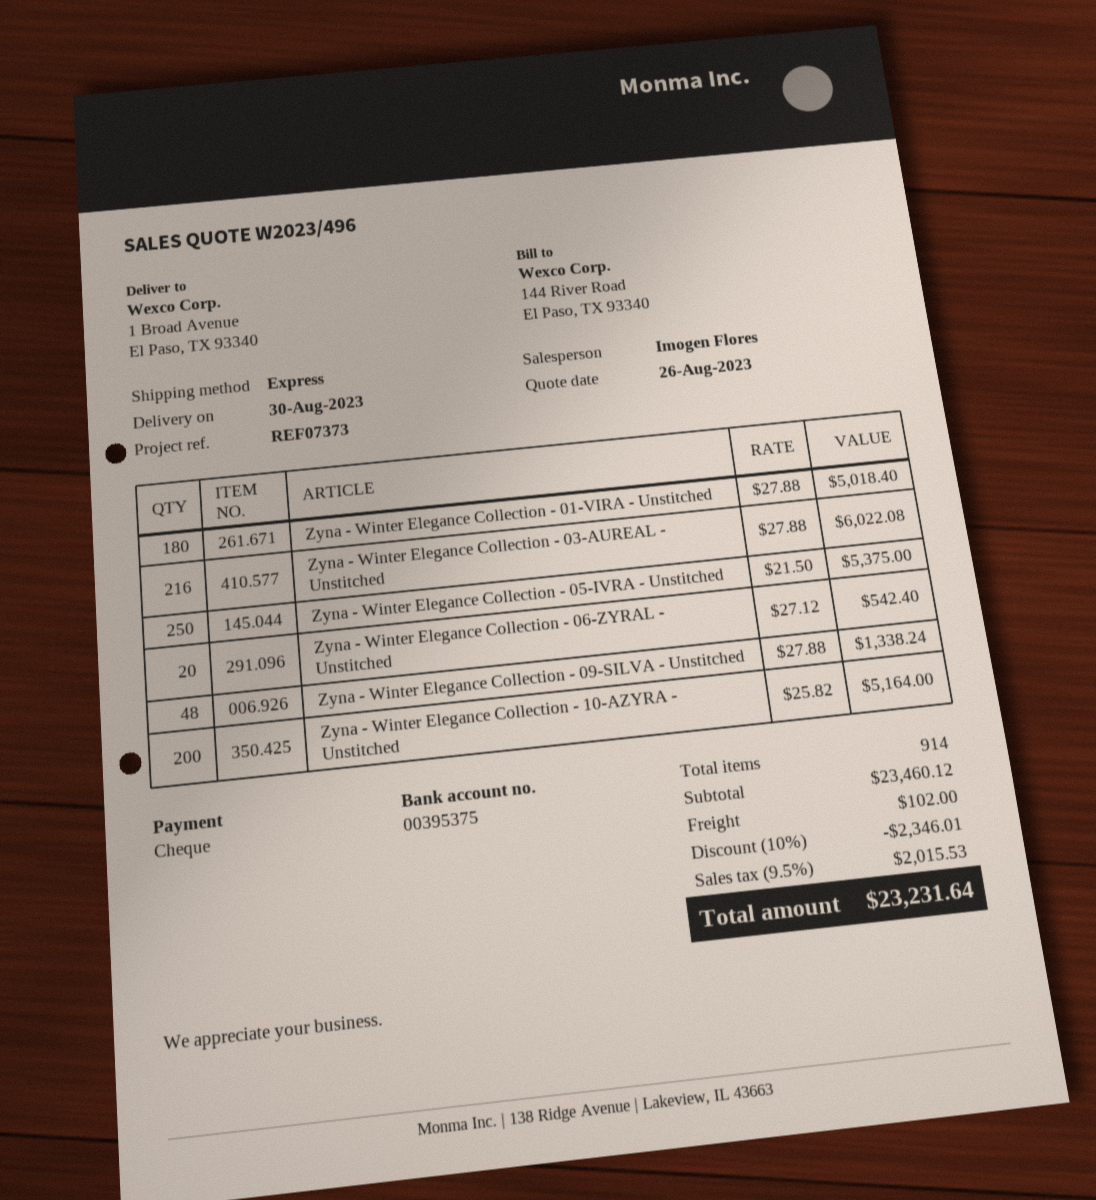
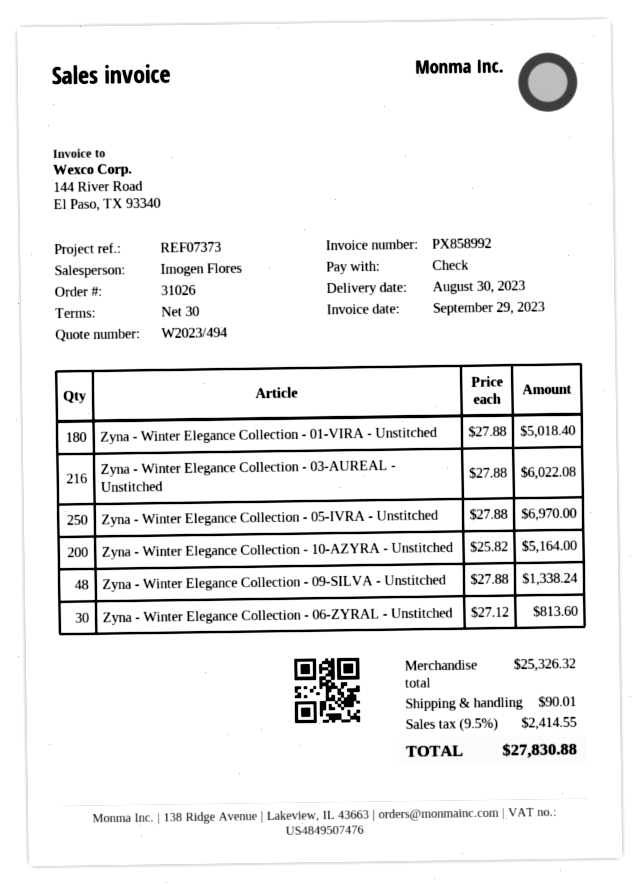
quote number: W2023/496 -> W2023/494
Zyna - Winter Elegance Collection - 05-IVRA - Unstitched: 250 x 21.50 = 5375.00 -> 250 x 27.88 = 6970.00
Zyna - Winter Elegance Collection - 06-ZYRAL - Unstitched: 20 x 27.12 = 542.40 -> 30 x 27.12 = 813.60
subtotal: 23460.12 -> 25326.32
discount: 10% = 2346.01 -> none
shipping: 102.00 -> 90.01
tax: 9.5% = 2015.53 -> 9.5% = 2414.55
total: 23231.64 -> 27830.88

